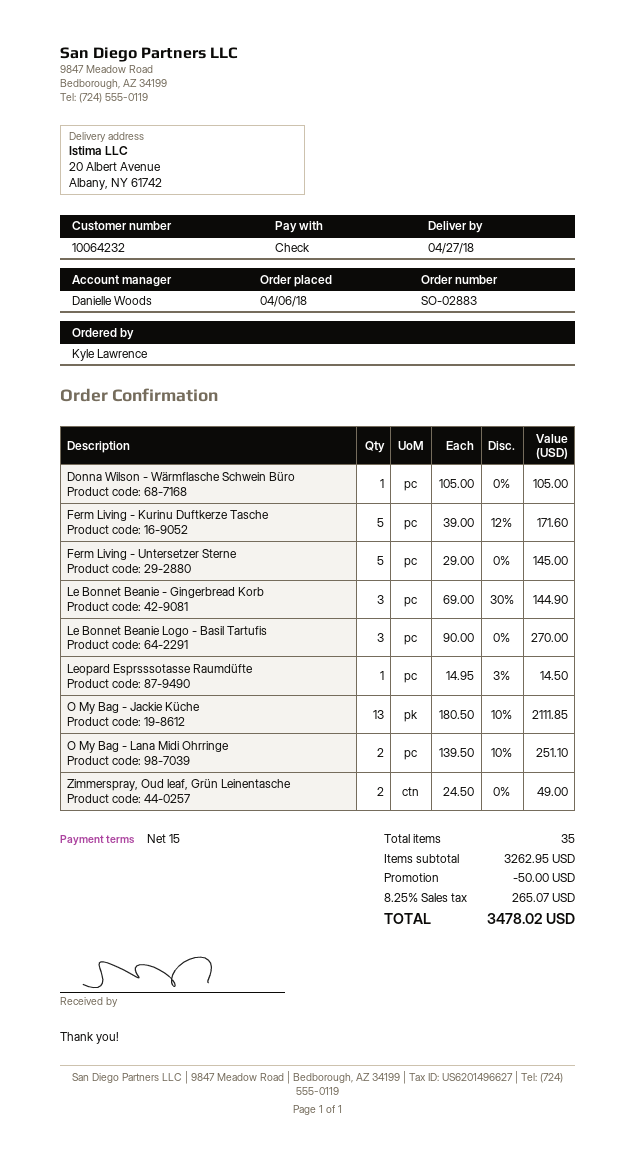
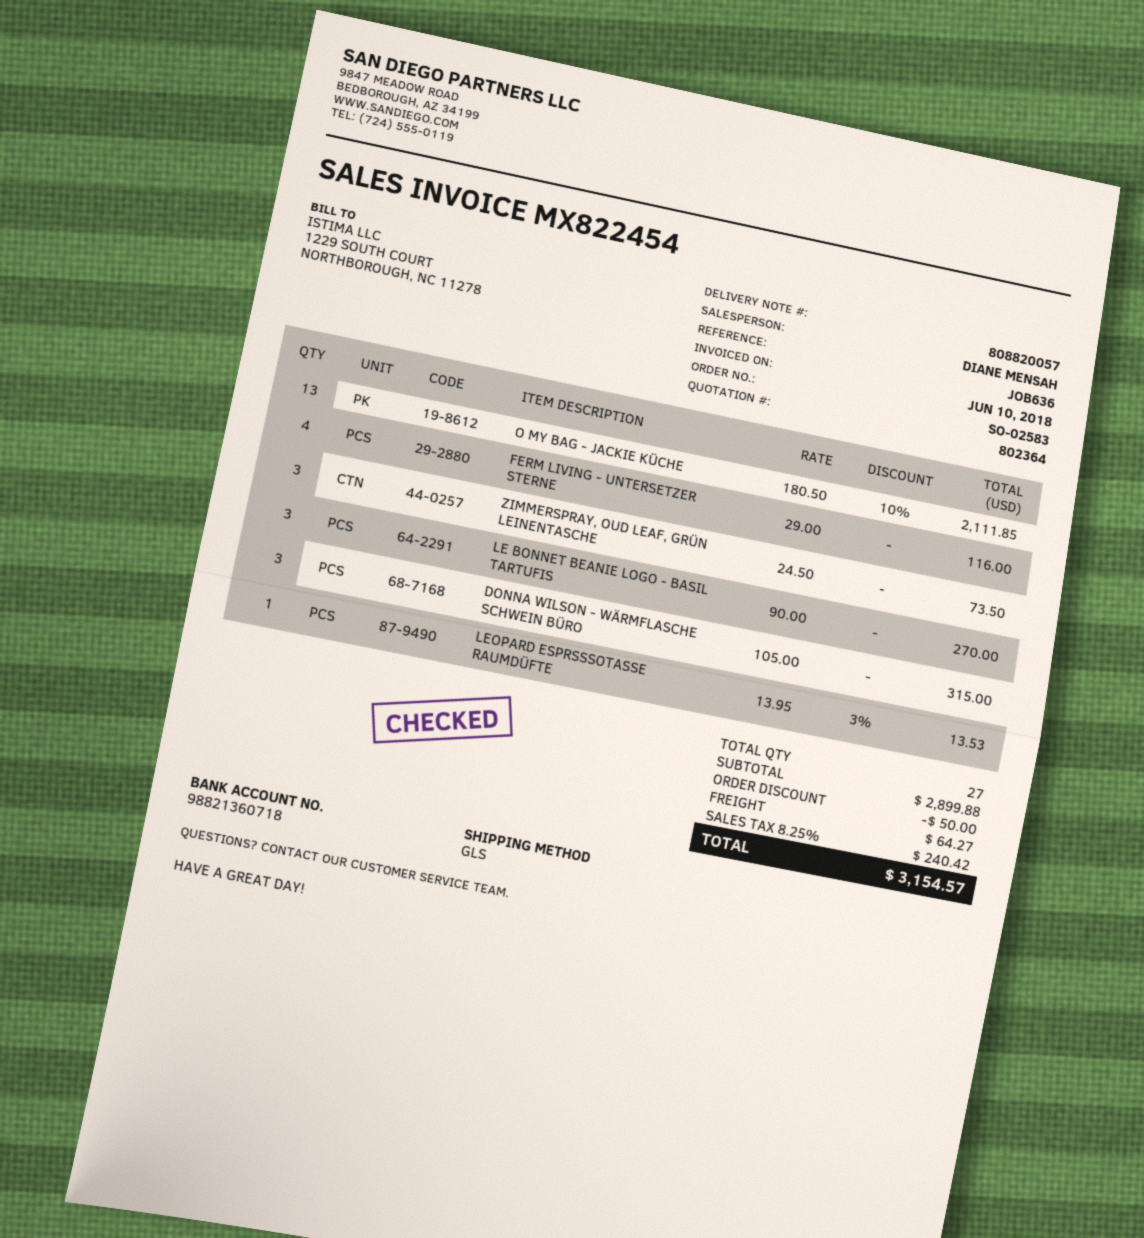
order number: SO-02883 -> SO-02583
sales rep: Danielle Woods -> DIANE MENSAH
Donna Wilson - Wärmflasche Schwein Büro: 1 x 105.00 = 105.00 -> 3 x 105.00 = 315.00
Ferm Living - Kurinu Duftkerze Tasche: 5 x 39.00 - 12% = 171.60 -> none
Ferm Living - Untersetzer Sterne: 5 x 29.00 = 145.00 -> 4 x 29.00 = 116.00
Le Bonnet Beanie - Gingerbread Korb: 3 x 69.00 - 30% = 144.90 -> none
Leopard Esprsssotasse Raumdüfte: 1 x 14.95 - 3% = 14.50 -> 1 x 13.95 - 3% = 13.53
O My Bag - Lana Midi Ohrringe: 2 x 139.50 - 10% = 251.10 -> none
Zimmerspray, Oud leaf, Grün Leinentasche: 2 x 24.50 = 49.00 -> 3 x 24.50 = 73.50
total quantity: 35 -> 27
subtotal: 3262.95 -> 2899.88
shipping: none -> 64.27
tax: 8.25% = 265.07 -> 8.25% = 240.42
total: 3478.02 -> 3154.57

